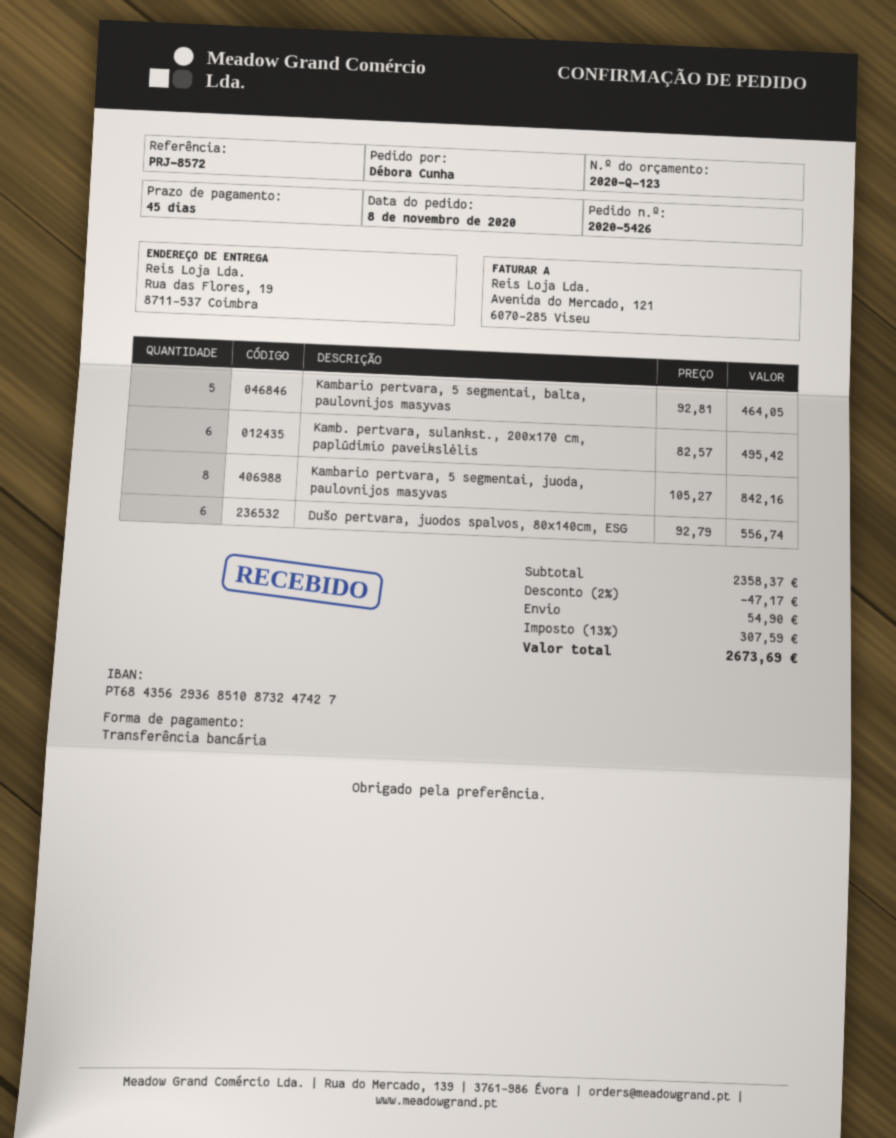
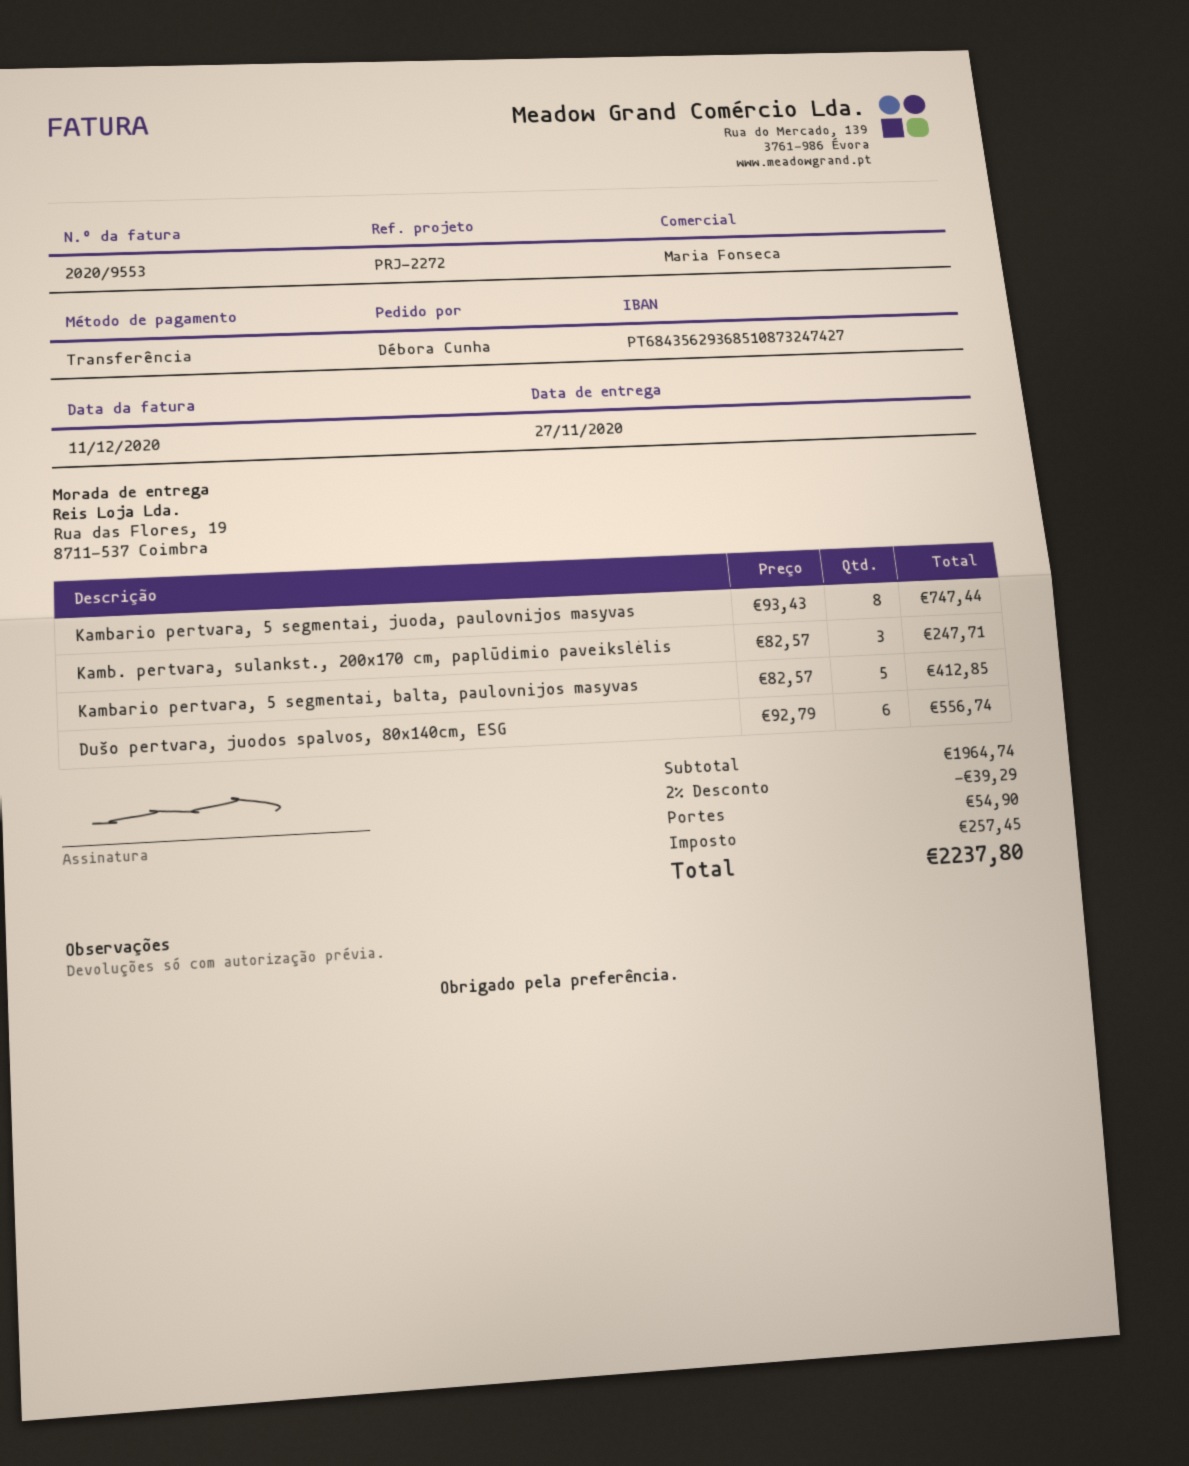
reference: PRJ-8572 -> PRJ-2272
Kambario pertvara, 5 segmentai, balta, paulovnijos masyvas: 5 x 92.81 = 464.05 -> 5 x 82.57 = 412.85
Kamb. pertvara, sulankst., 200x170 cm, paplūdimio paveikslėlis: 6 x 82.57 = 495.42 -> 3 x 82.57 = 247.71
Kambario pertvara, 5 segmentai, juoda, paulovnijos masyvas: 8 x 105.27 = 842.16 -> 8 x 93.43 = 747.44
subtotal: 2358.37 -> 1964.74
discount: 2% = 47.17 -> 2% = 39.29
tax: 307.59 -> 257.45
total: 2673.69 -> 2237.80

